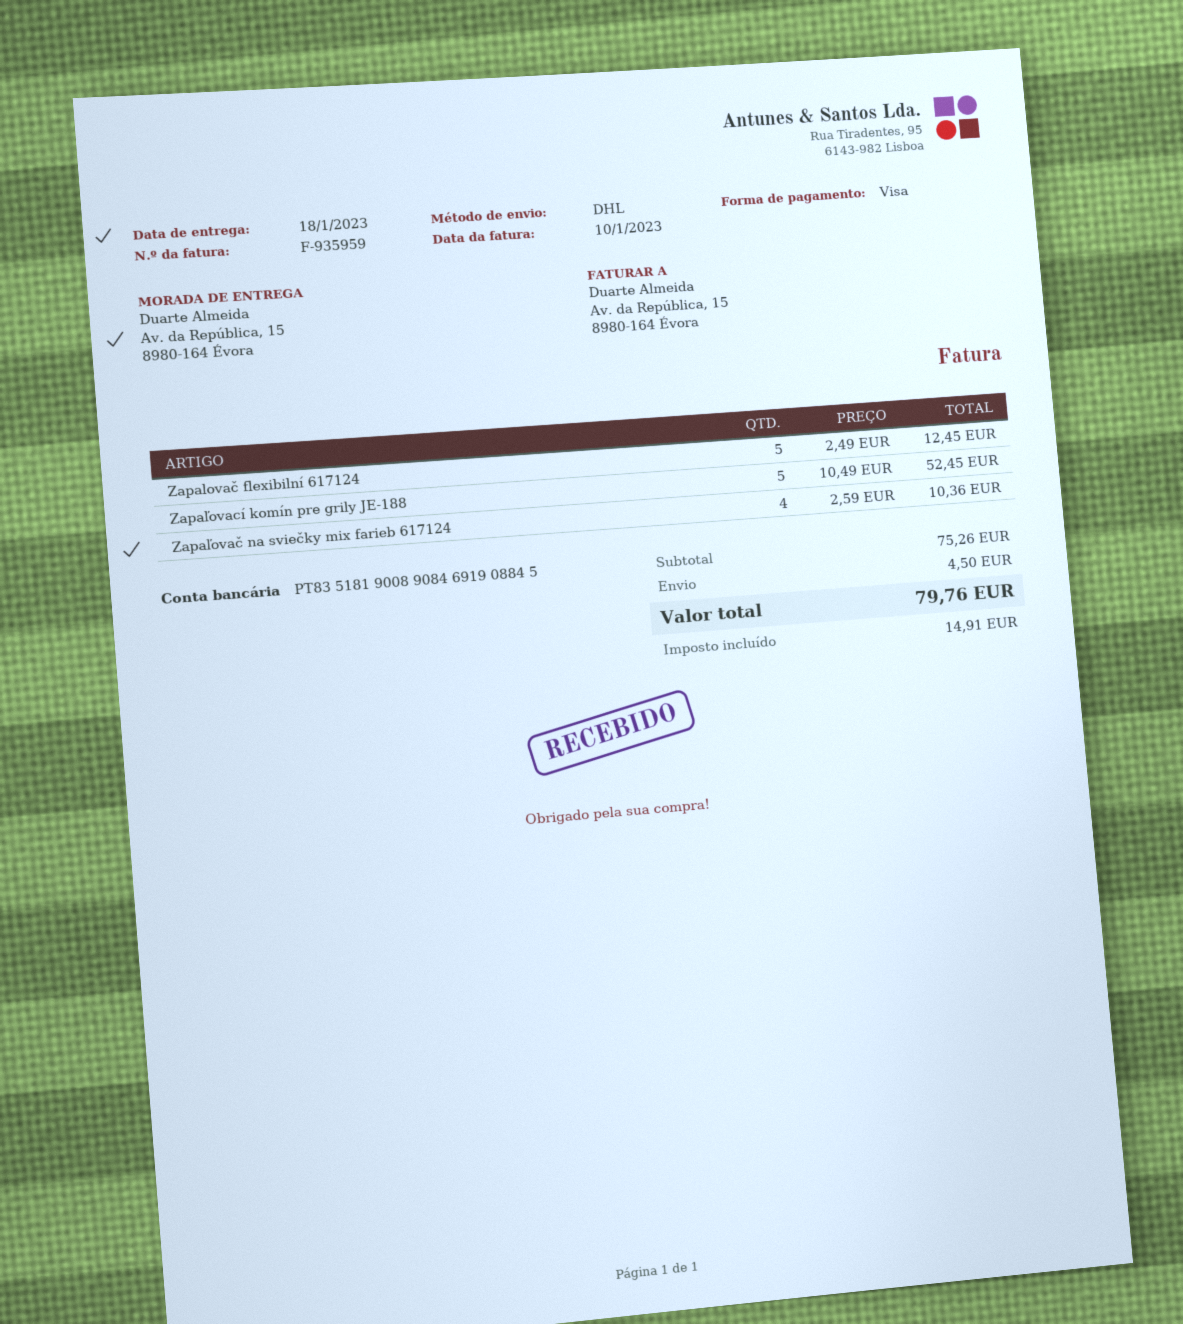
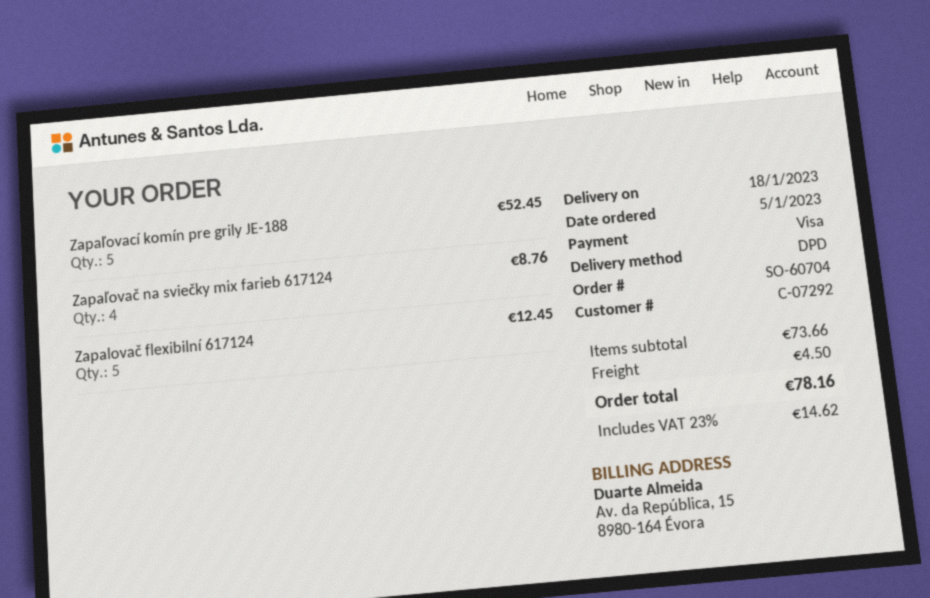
shipping method: DHL -> DPD
Zapaľovač na sviečky mix farieb 617124: 4 for 10.36 -> 4 for 8.76
subtotal: 75.26 -> 73.66
tax: 14.91 -> 14.62
total: 79.76 -> 78.16

